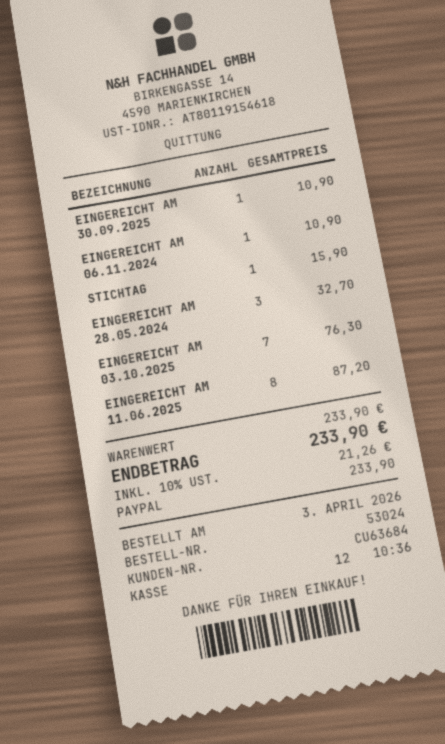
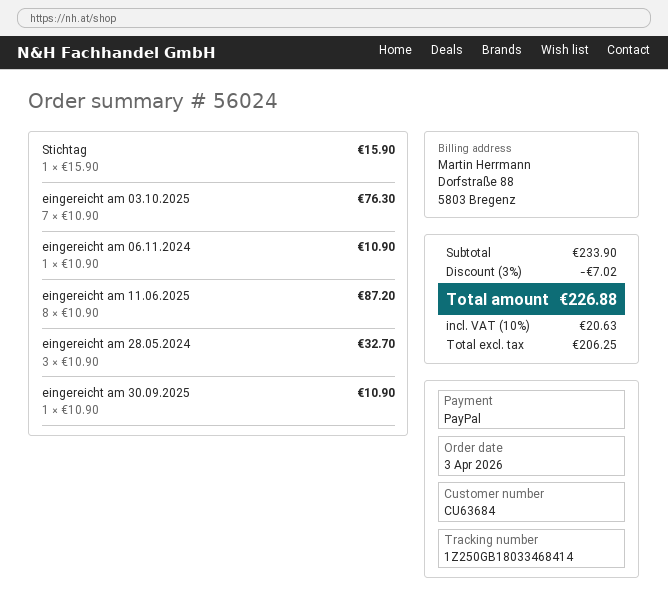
order number: 53024 -> 56024
discount: none -> 3% = 7.02
tax: 10% = 21.26 -> 10% = 20.63
total: 233.90 -> 226.88

